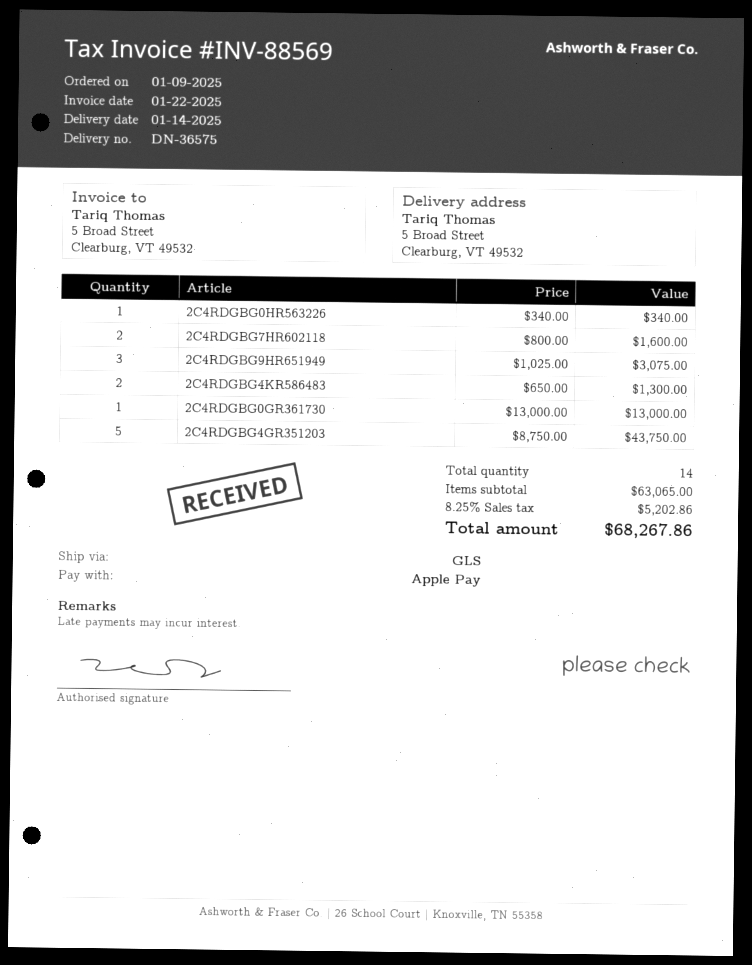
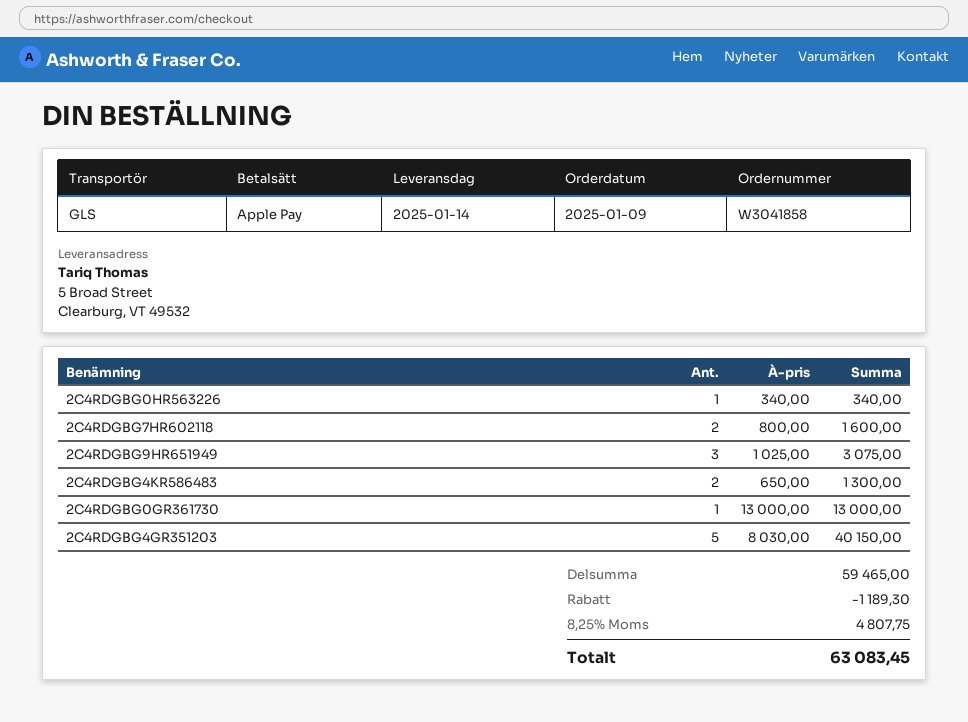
2C4RDGBG4GR351203: 5 x 8750.00 = 43750.00 -> 5 x 8030.00 = 40150.00
subtotal: 63065.00 -> 59465.00
discount: none -> 1189.30
tax: 8.25% = 5202.86 -> 8.25% = 4807.75
total: 68267.86 -> 63083.45

